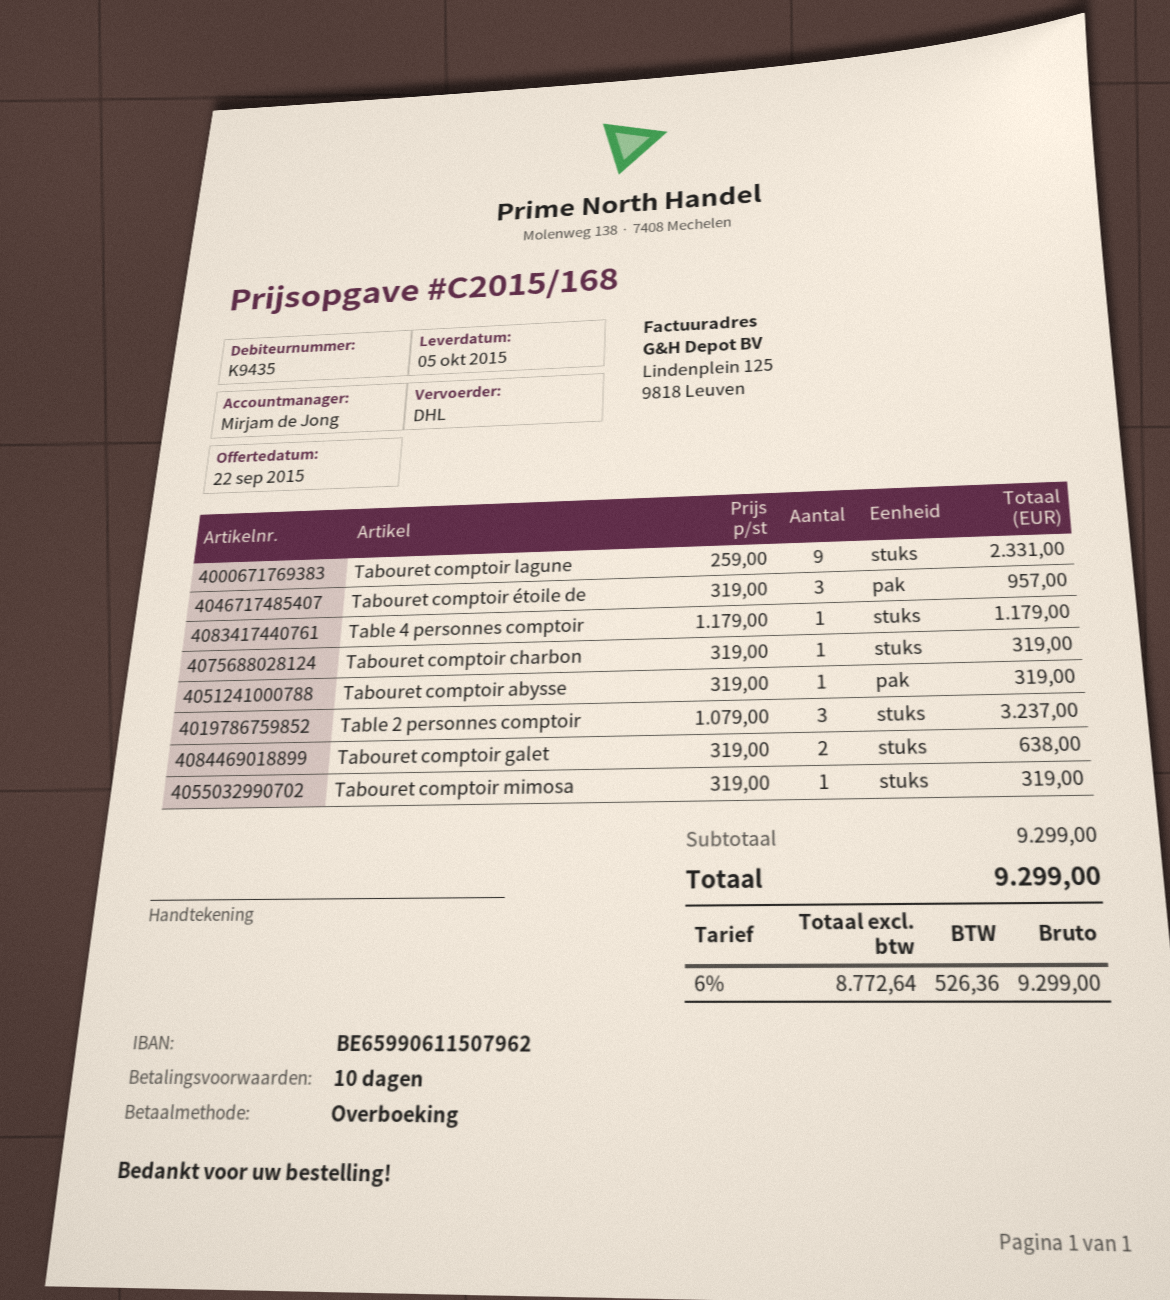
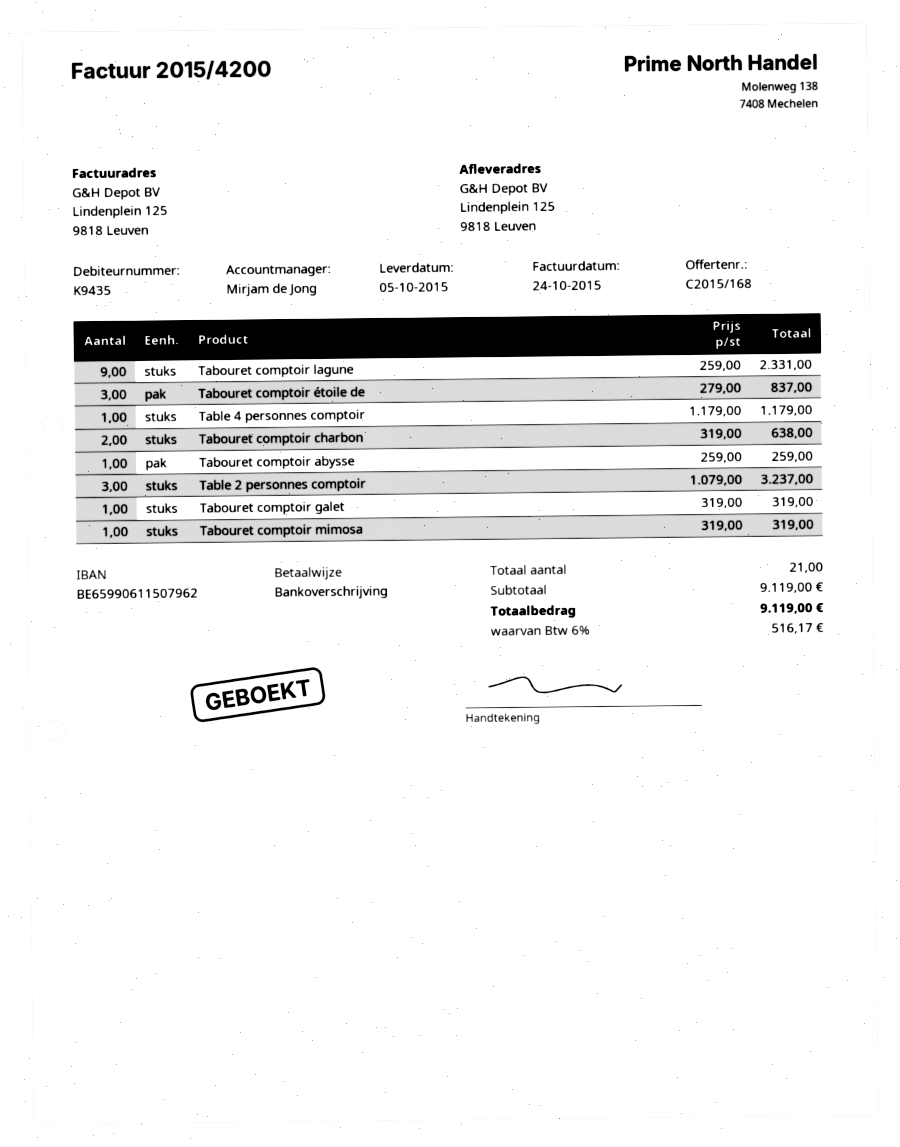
Tabouret comptoir étoile de: 3 x 319.00 = 957.00 -> 3 x 279.00 = 837.00
Tabouret comptoir charbon: 1 x 319.00 = 319.00 -> 2 x 319.00 = 638.00
Tabouret comptoir abysse: 1 x 319.00 = 319.00 -> 1 x 259.00 = 259.00
Tabouret comptoir galet: 2 x 319.00 = 638.00 -> 1 x 319.00 = 319.00
subtotal: 9299.00 -> 9119.00
tax: 6% = 526.36 -> 6% = 516.17
total: 9299.00 -> 9119.00

